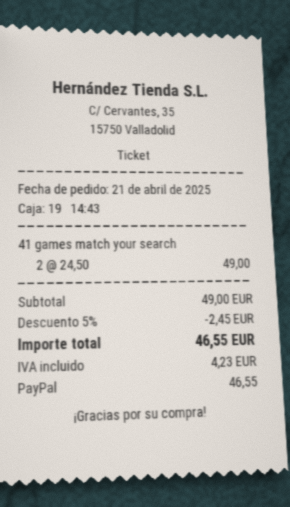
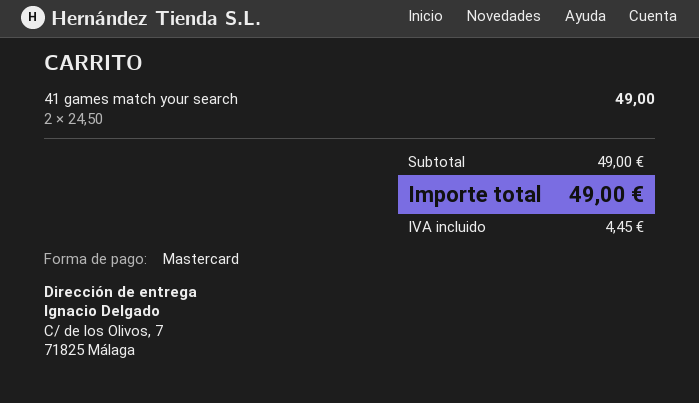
payment method: PayPal -> Mastercard
discount: 5% = 2.45 -> none
tax: 4.23 -> 4.45
total: 46.55 -> 49.00

